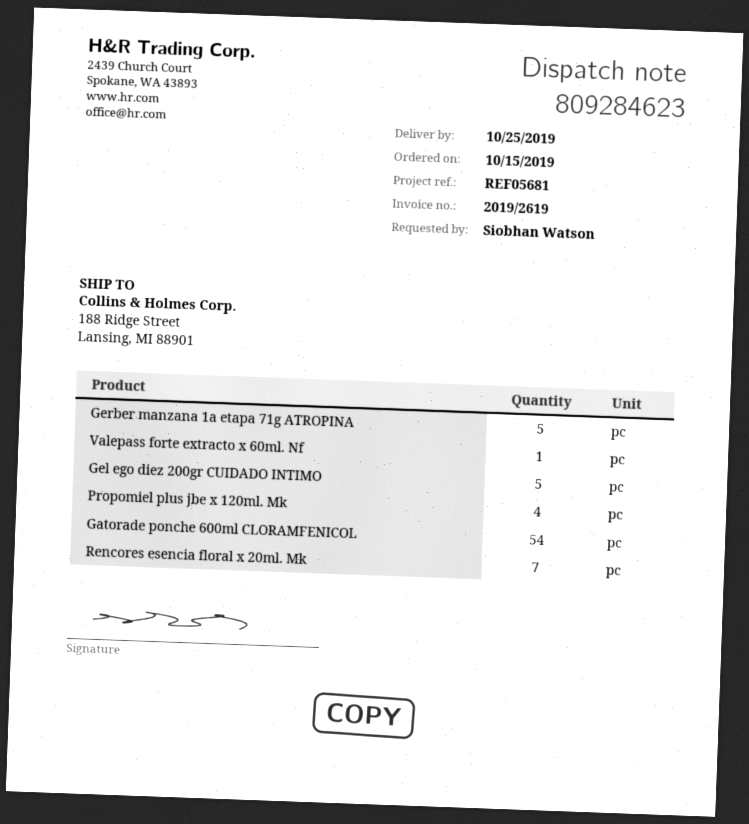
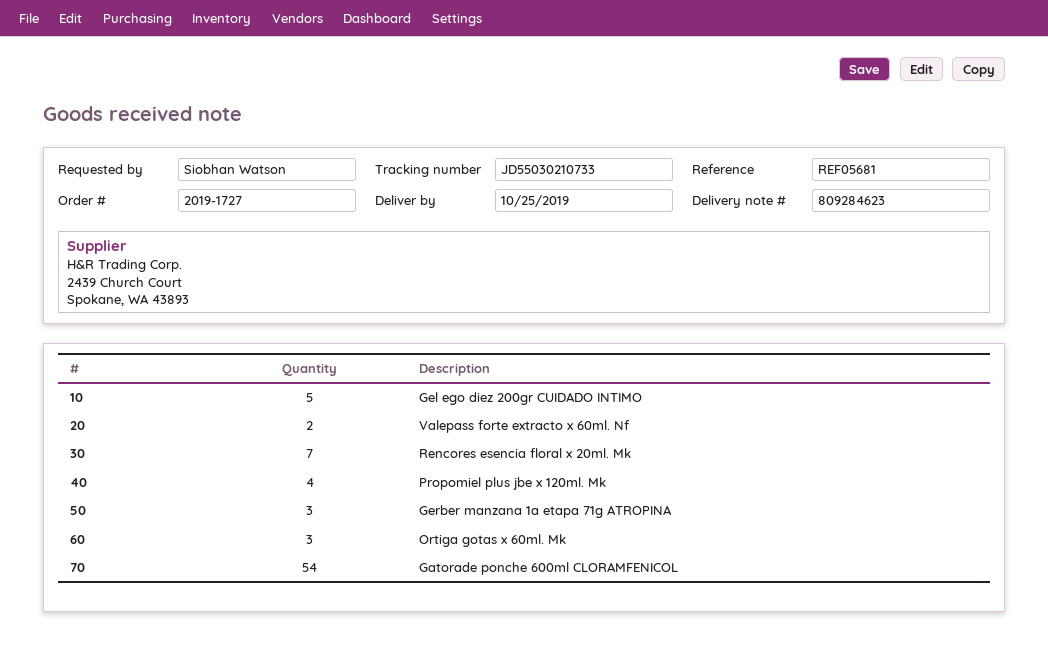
Gerber manzana 1a etapa 71g ATROPINA: 5 -> 3
Valepass forte extracto x 60ml. Nf: 1 -> 2
Ortiga gotas x 60ml. Mk: none -> 3

